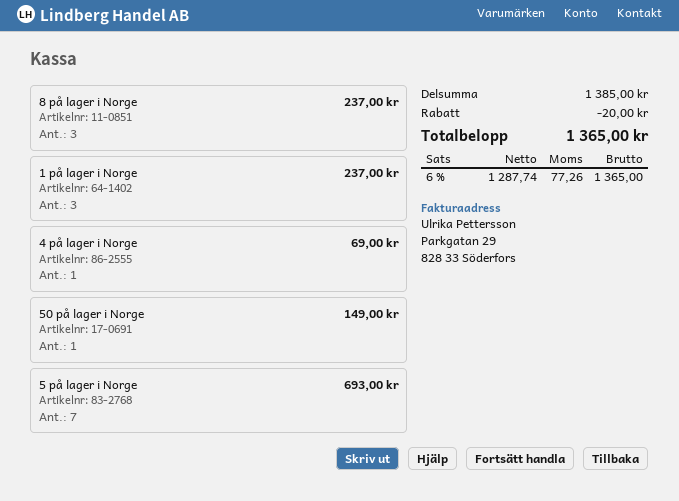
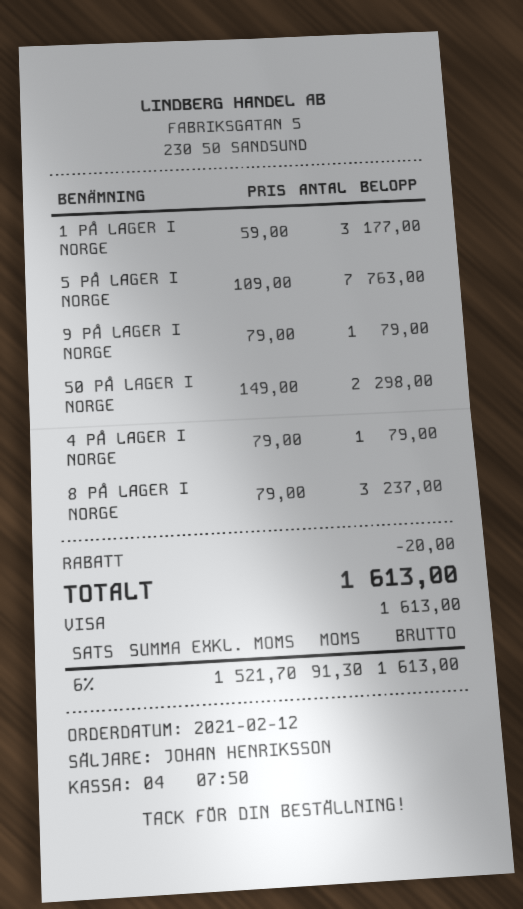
1 på lager i Norge: 3 for 237.00 -> 3 for 177.00
4 på lager i Norge: 1 for 69.00 -> 1 for 79.00
50 på lager i Norge: 1 for 149.00 -> 2 for 298.00
5 på lager i Norge: 7 for 693.00 -> 7 for 763.00
9 PÅ LAGER I NORGE: none -> 1 for 79.00
net: 1287.74 -> 1521.70
tax: 6% = 77.26 -> 6% = 91.30
total: 1365.00 -> 1613.00

